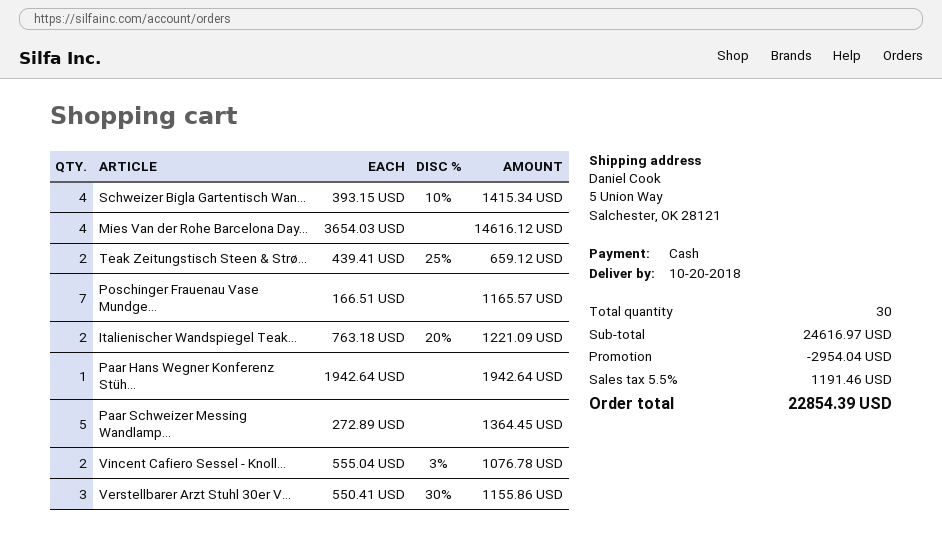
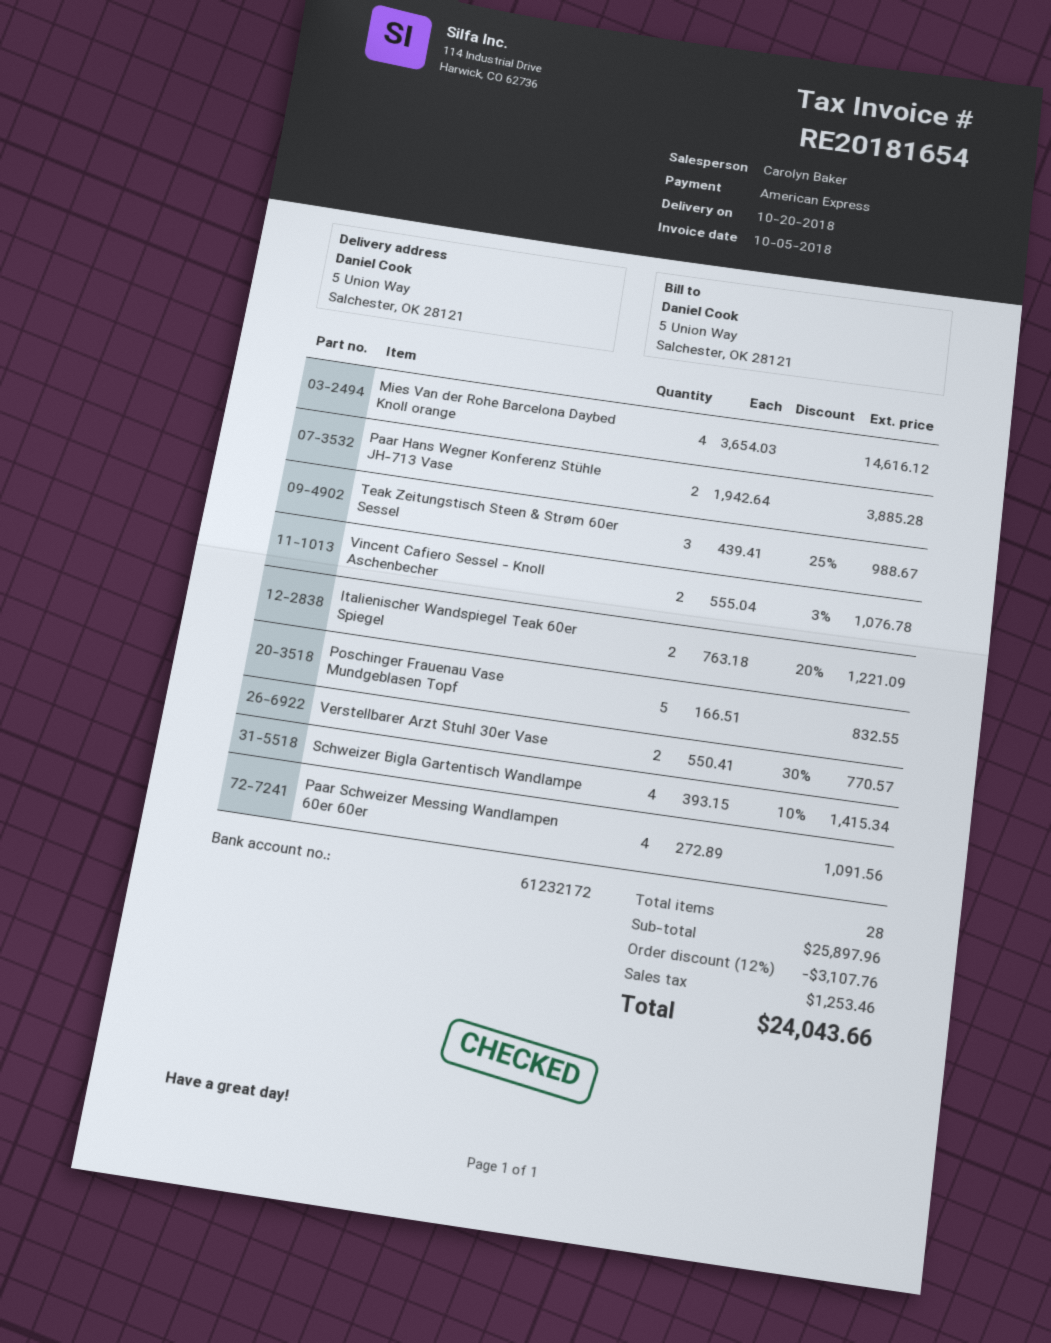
payment method: cash -> American Express
Teak Zeitungstisch Steen & Strø...: 2 x 439.41 - 25% = 659.12 -> 3 x 439.41 - 25% = 988.67
Poschinger Frauenau Vase Mundge...: 7 x 166.51 = 1165.57 -> 5 x 166.51 = 832.55
Paar Hans Wegner Konferenz Stüh...: 1 x 1942.64 = 1942.64 -> 2 x 1942.64 = 3885.28
Paar Schweizer Messing Wandlamp...: 5 x 272.89 = 1364.45 -> 4 x 272.89 = 1091.56
Verstellbarer Arzt Stuhl 30er V...: 3 x 550.41 - 30% = 1155.86 -> 2 x 550.41 - 30% = 770.57
total quantity: 30 -> 28
subtotal: 24616.97 -> 25897.96
discount: 2954.04 -> 3107.76
tax: 1191.46 -> 1253.46
total: 22854.39 -> 24043.66

